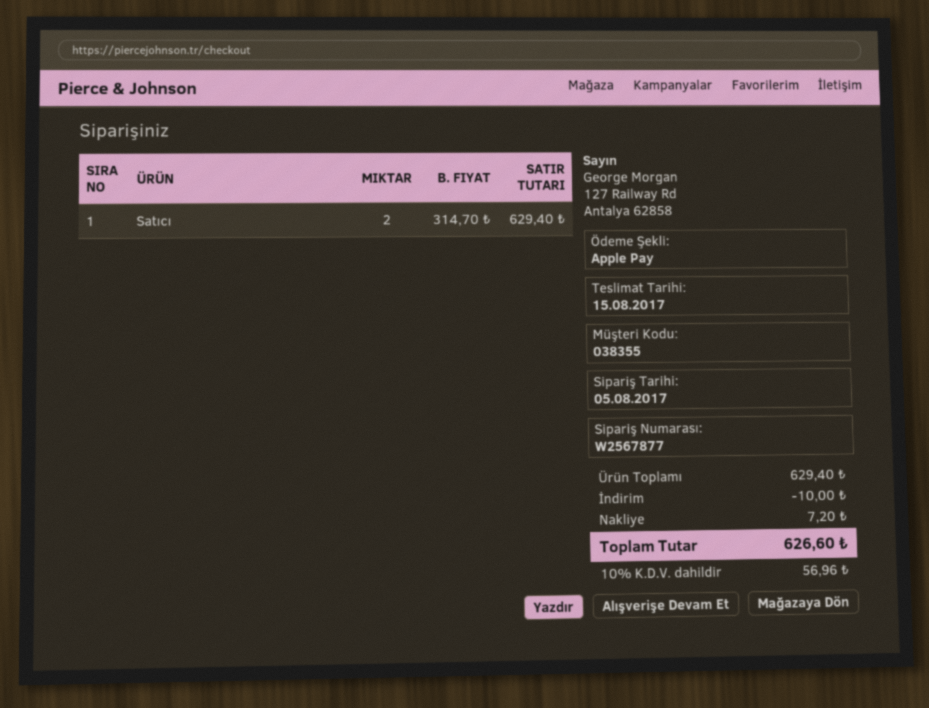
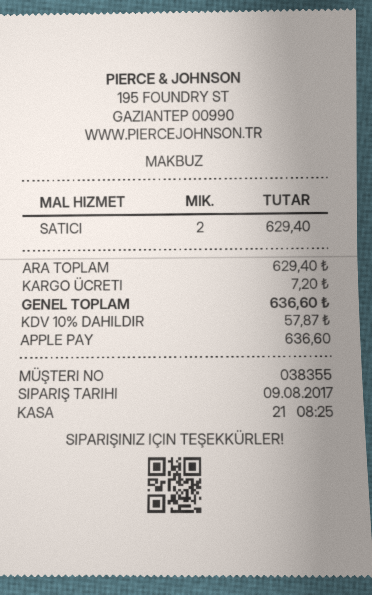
order date: 2017-08-05 -> 2017-08-09
discount: 10.00 -> none
tax: 10% = 56.96 -> 10% = 57.87
total: 626.60 -> 636.60

